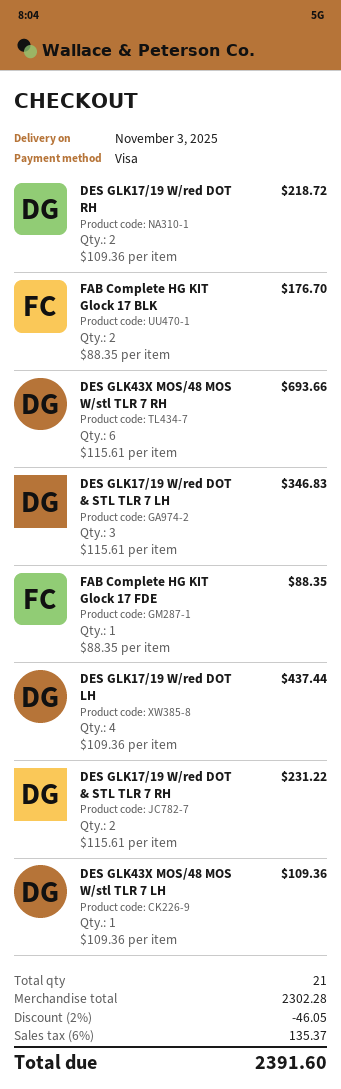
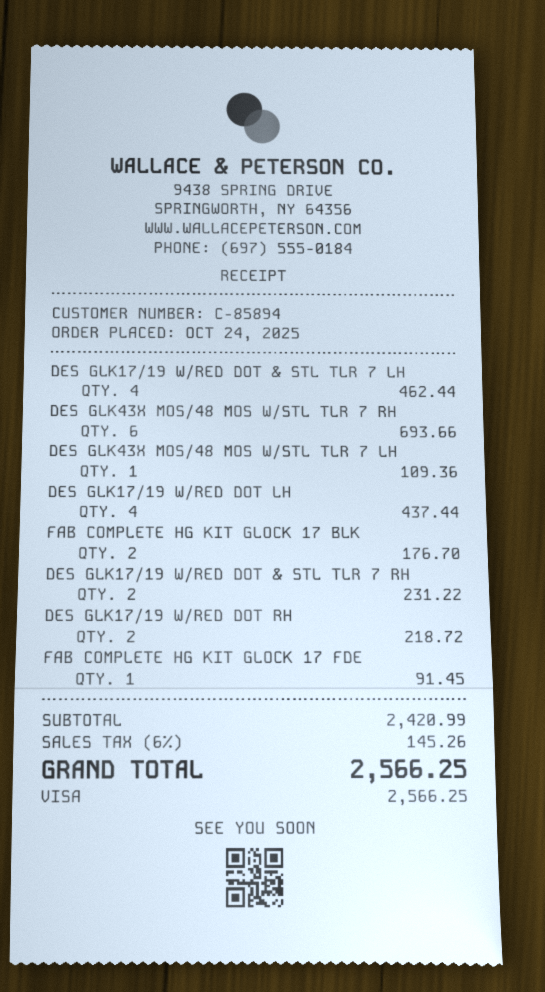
DES GLK17/19 W/red DOT & STL TLR 7 LH: 3 for 346.83 -> 4 for 462.44
FAB Complete HG KIT Glock 17 FDE: 1 for 88.35 -> 1 for 91.45
subtotal: 2302.28 -> 2420.99
discount: 2% = 46.05 -> none
tax: 6% = 135.37 -> 6% = 145.26
total: 2391.60 -> 2566.25

